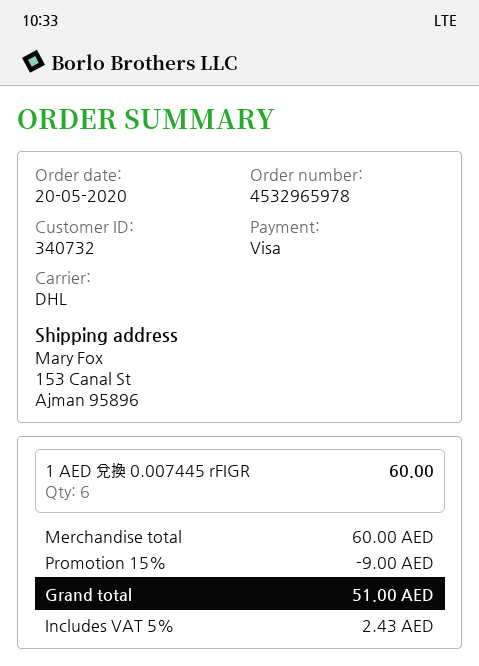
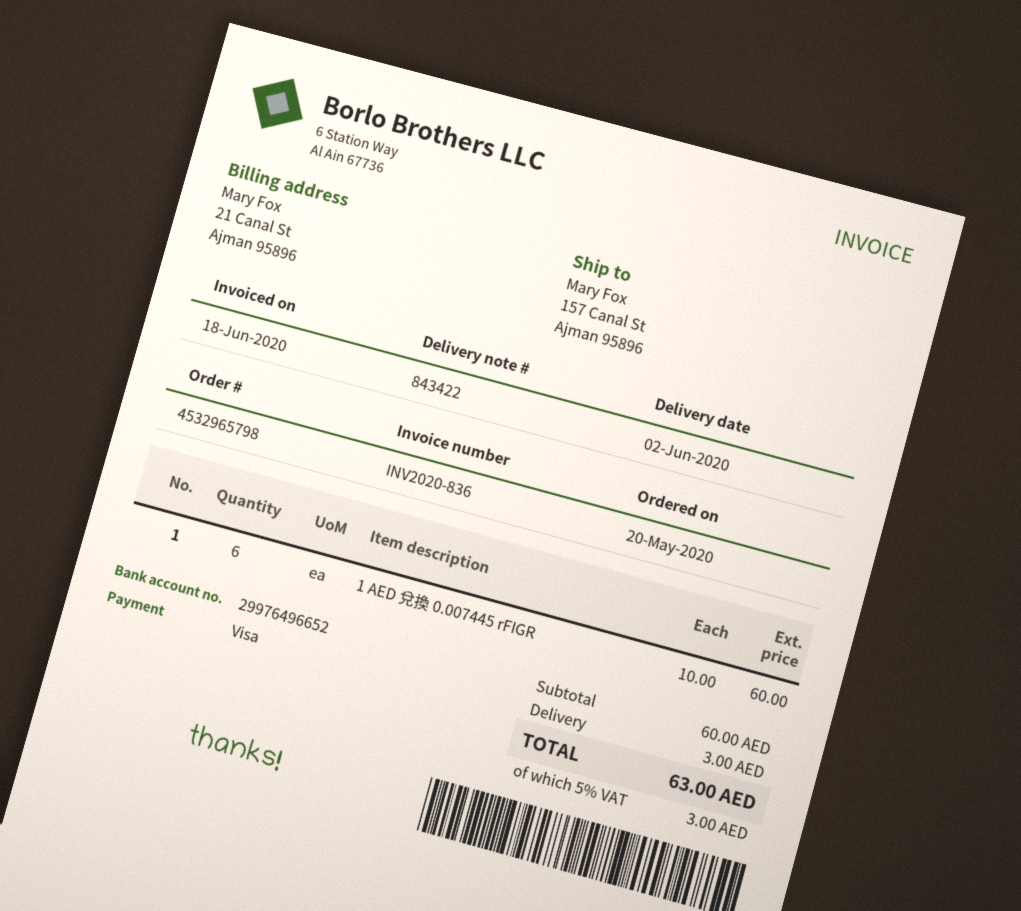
order number: 4532965978 -> 4532965798
ship to: 153 Canal St, Ajman 95896 -> 157 Canal St, Ajman 95896
discount: 15% = 9.00 -> none
shipping: none -> 3.00
tax: 5% = 2.43 -> 5% = 3.00
total: 51.00 -> 63.00

